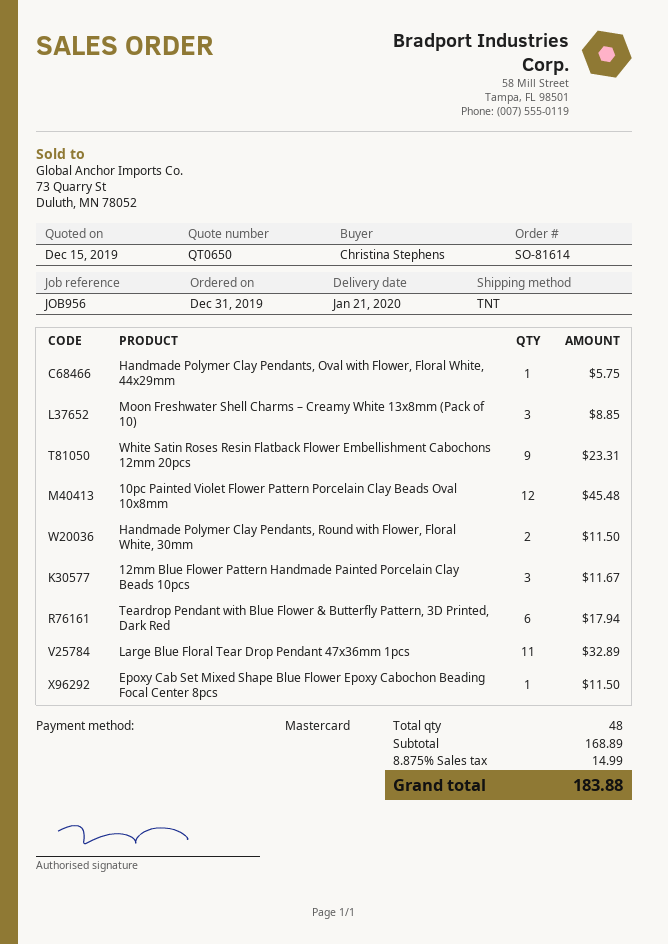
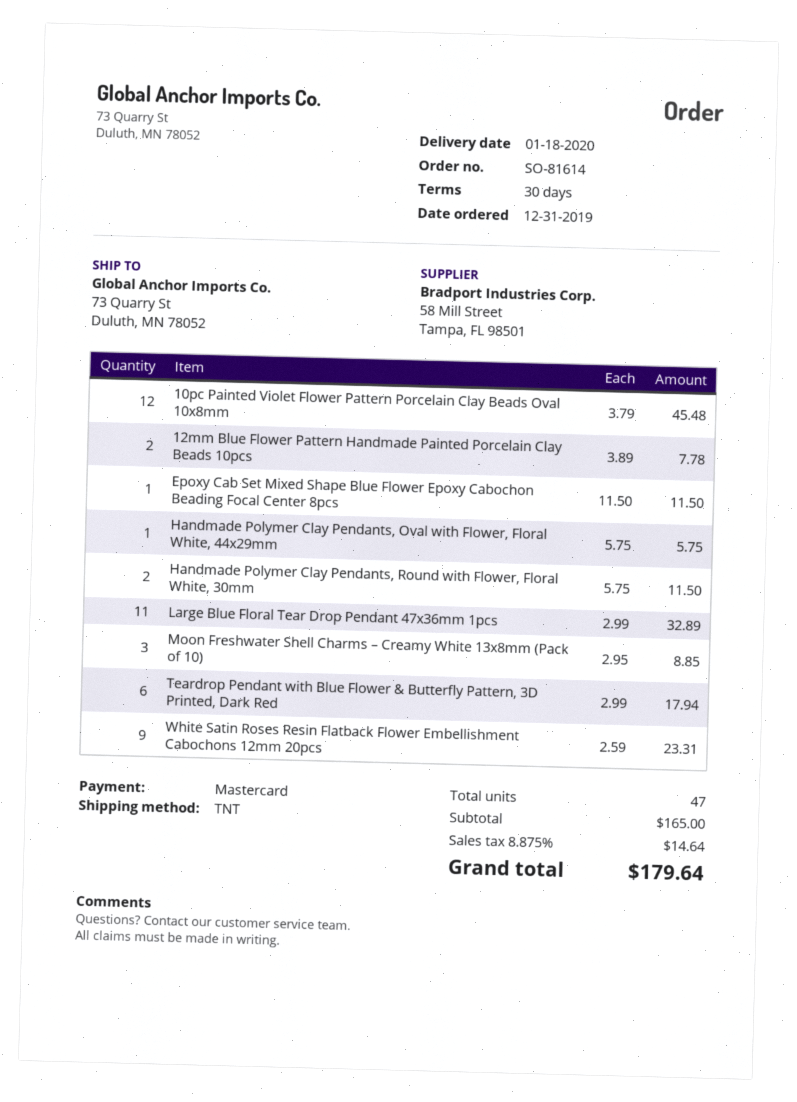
delivery date: 2020-01-21 -> 2020-01-18
12mm Blue Flower Pattern Handmade Painted Porcelain Clay Beads 10pcs: 3 for 11.67 -> 2 for 7.78
total quantity: 48 -> 47
subtotal: 168.89 -> 165.00
tax: 8.875% = 14.99 -> 8.875% = 14.64
total: 183.88 -> 179.64

